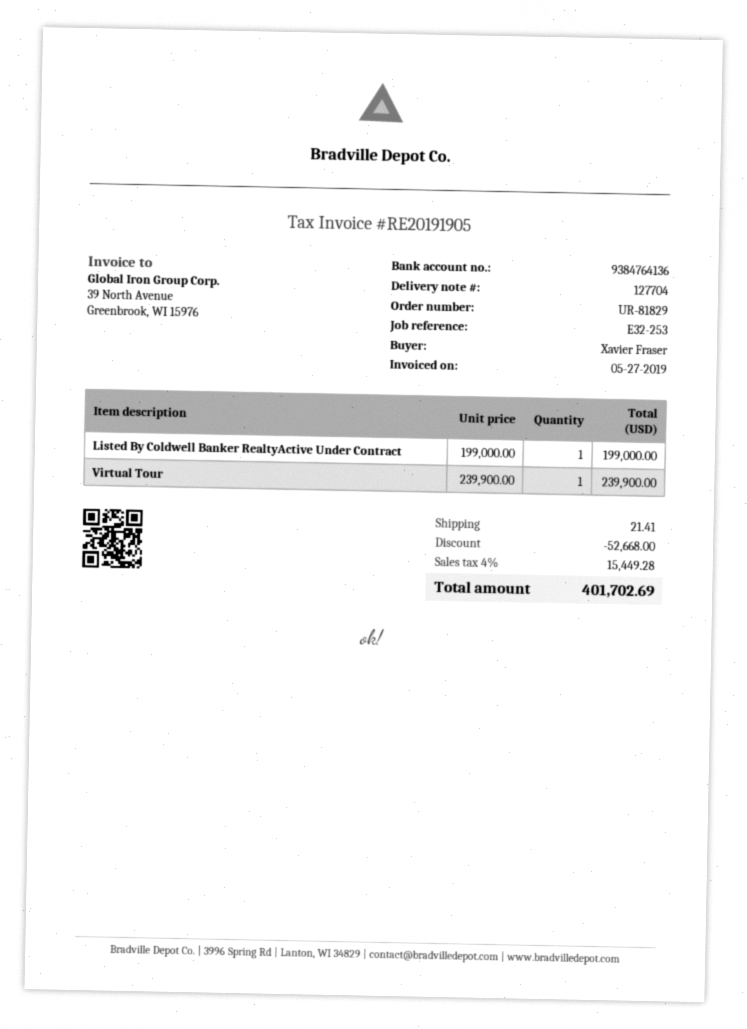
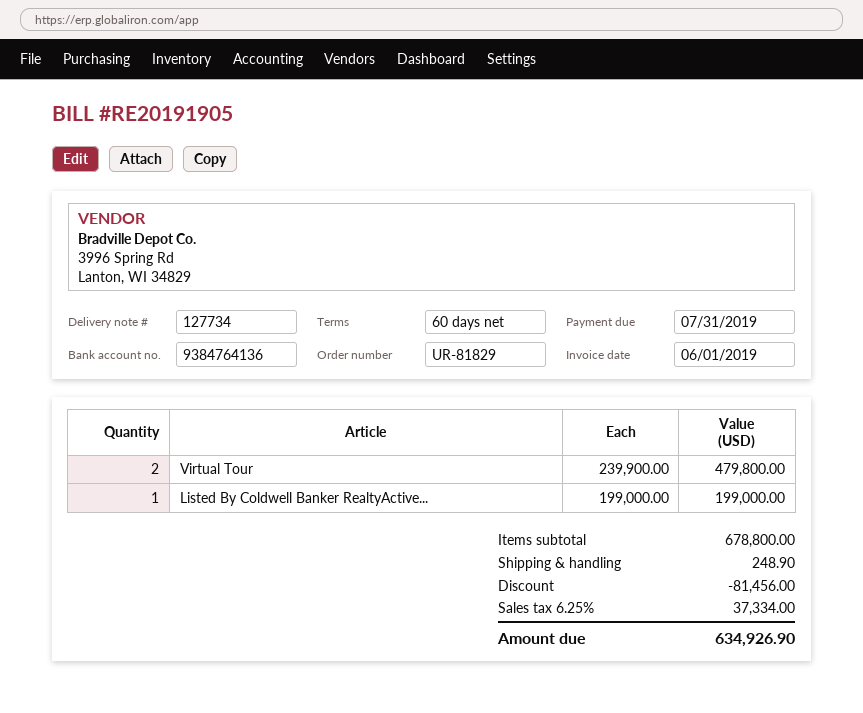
delivery note number: 127704 -> 127734
invoice date: 2019-05-27 -> 2019-06-01
Virtual Tour: 1 x 239900.00 = 239900.00 -> 2 x 239900.00 = 479800.00
discount: 52668.00 -> 81456.00
shipping: 21.41 -> 248.90
tax: 4% = 15449.28 -> 6.25% = 37334.00
total: 401702.69 -> 634926.90

